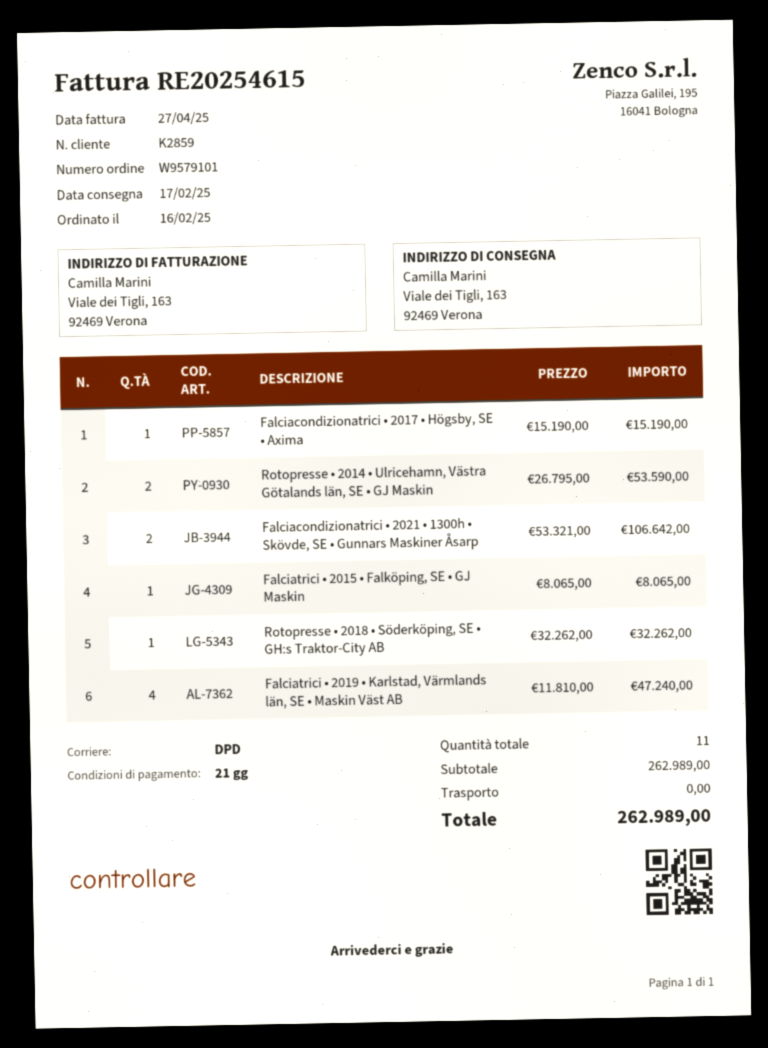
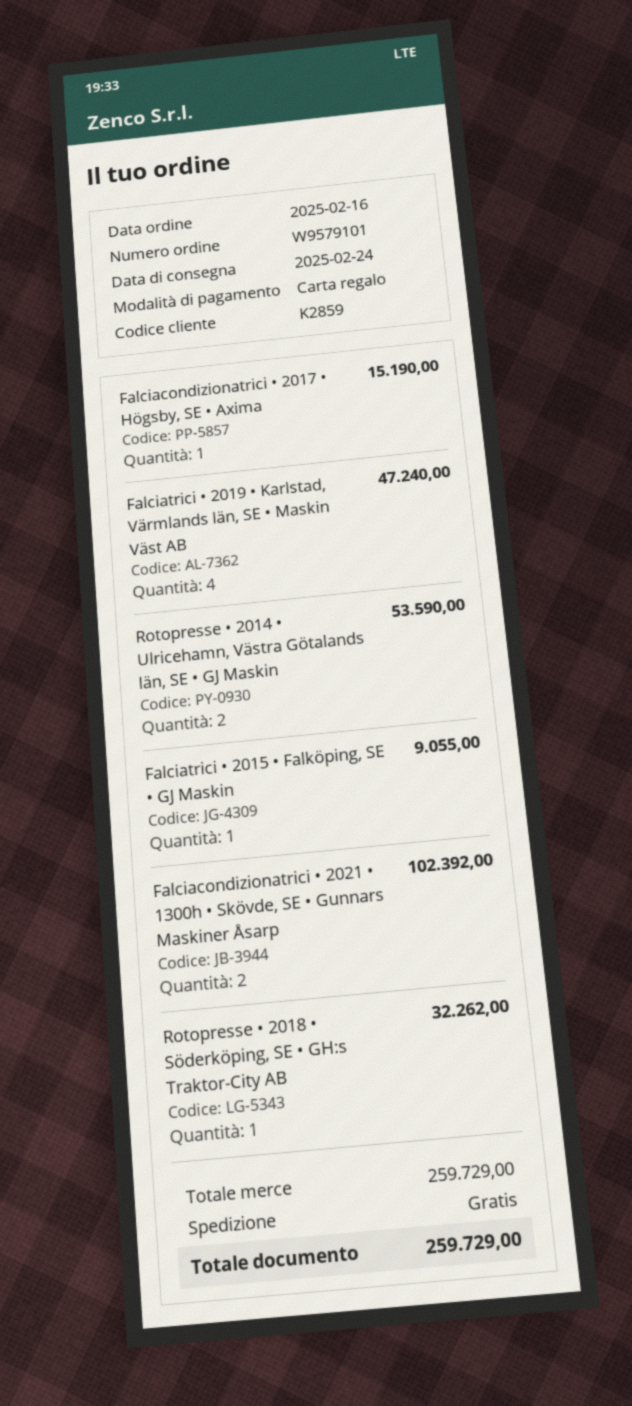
delivery date: 2025-02-17 -> 2025-02-24
Falciacondizionatrici • 2021 • 1300h • Skövde, SE • Gunnars Maskiner Åsarp: 2 for 106642.00 -> 2 for 102392.00
Falciatrici • 2015 • Falköping, SE • GJ Maskin: 1 for 8065.00 -> 1 for 9055.00
subtotal: 262989.00 -> 259729.00
total: 262989.00 -> 259729.00

